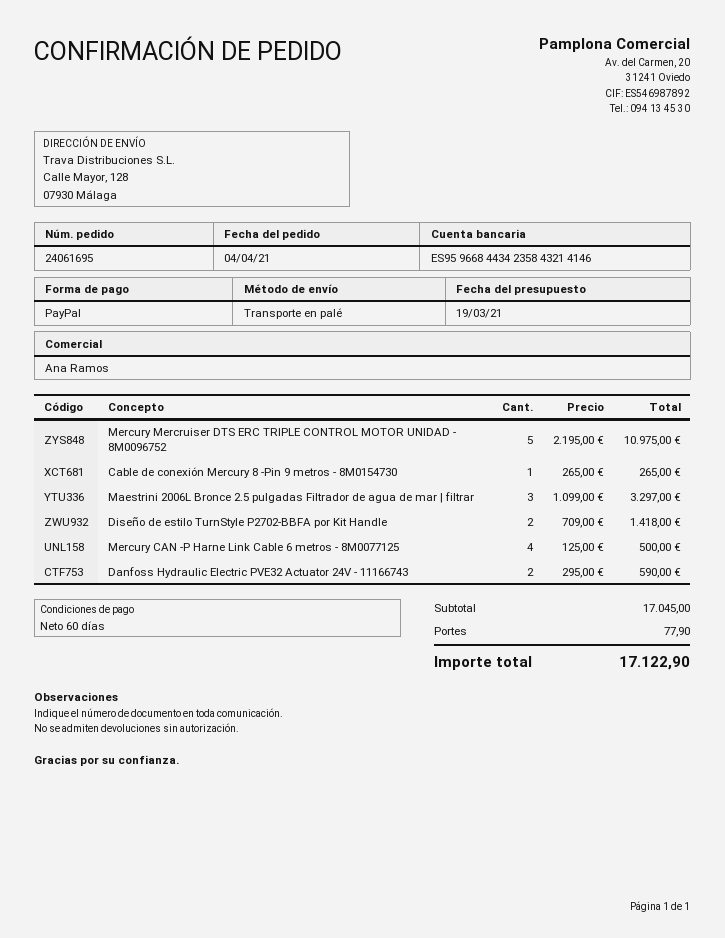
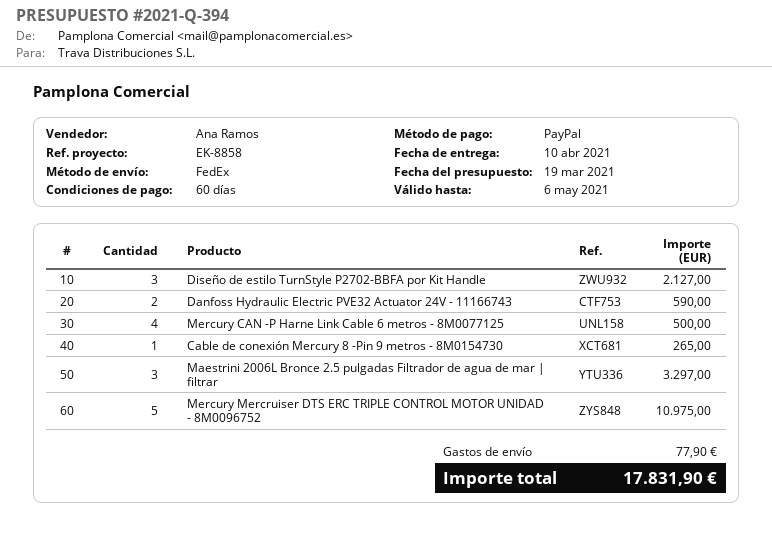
shipping method: pallet freight -> FedEx
Diseño de estilo TurnStyle P2702-BBFA por Kit Handle: 2 for 1418.00 -> 3 for 2127.00
total: 17122.90 -> 17831.90

